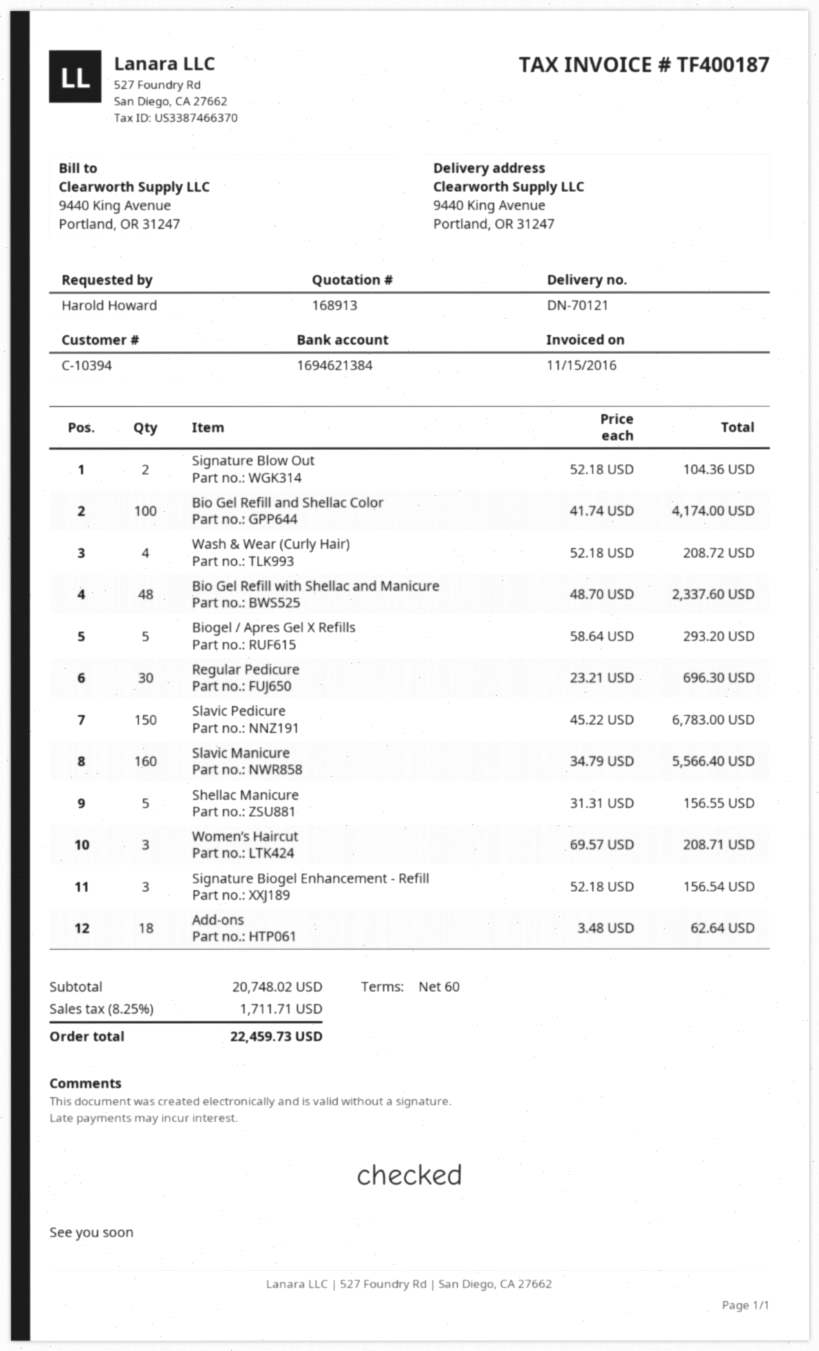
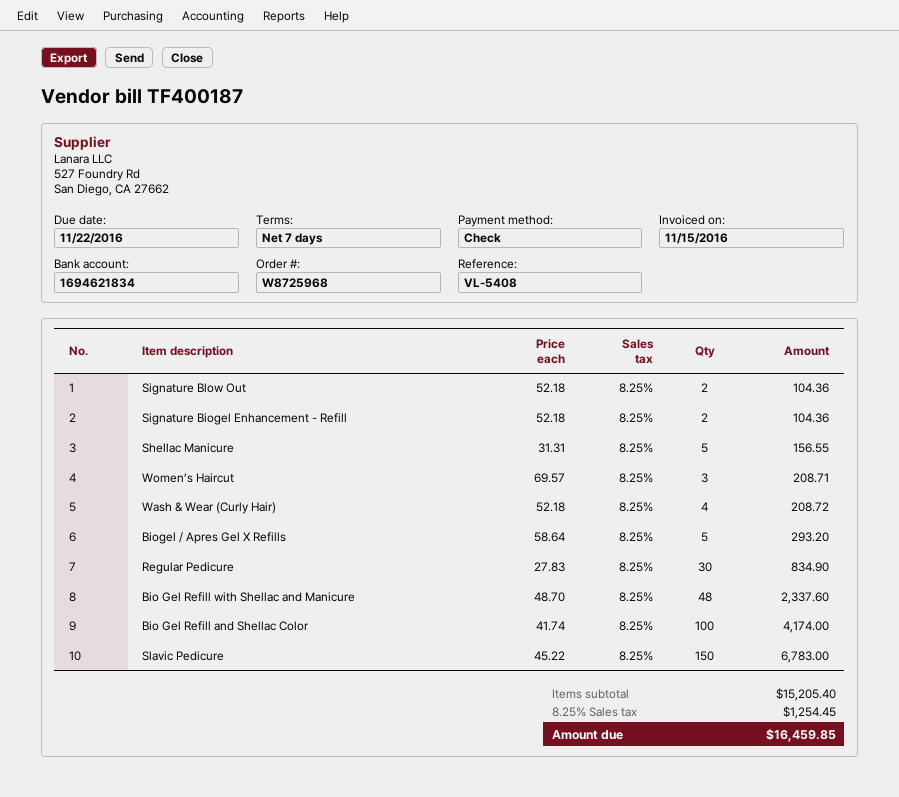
payment terms: 60 days -> 7 days
bank account: 1694621384 -> 1694621834
Regular Pedicure: 30 x 23.21 = 696.30 -> 30 x 27.83 = 834.90
Slavic Manicure: 160 x 34.79 = 5566.40 -> none
Signature Biogel Enhancement - Refill: 3 x 52.18 = 156.54 -> 2 x 52.18 = 104.36
Add-ons: 18 x 3.48 = 62.64 -> none
subtotal: 20748.02 -> 15205.40
tax: 8.25% = 1711.71 -> 8.25% = 1254.45
total: 22459.73 -> 16459.85

